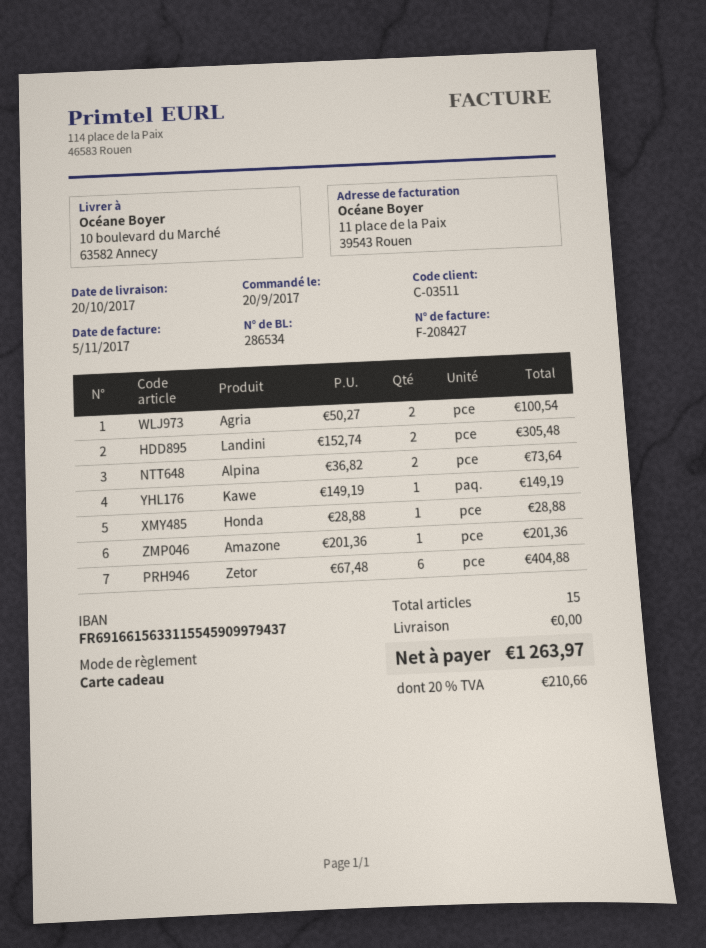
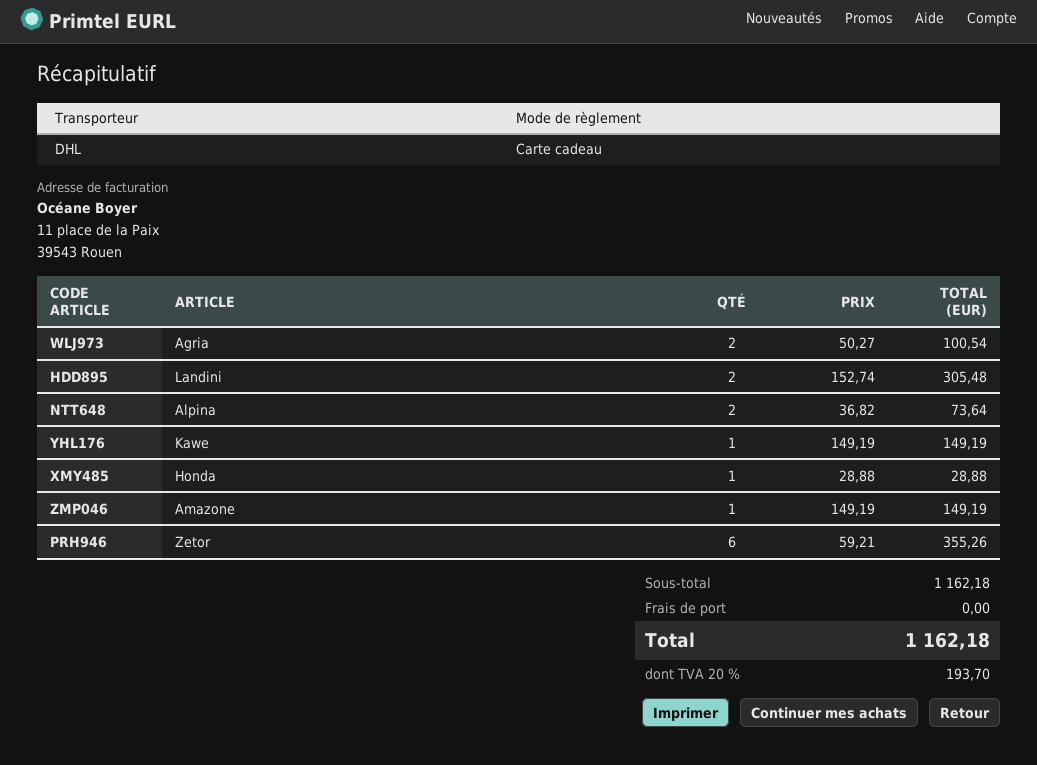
Amazone: 1 x 201.36 = 201.36 -> 1 x 149.19 = 149.19
Zetor: 6 x 67.48 = 404.88 -> 6 x 59.21 = 355.26
tax: 20% = 210.66 -> 20% = 193.70
total: 1263.97 -> 1162.18

